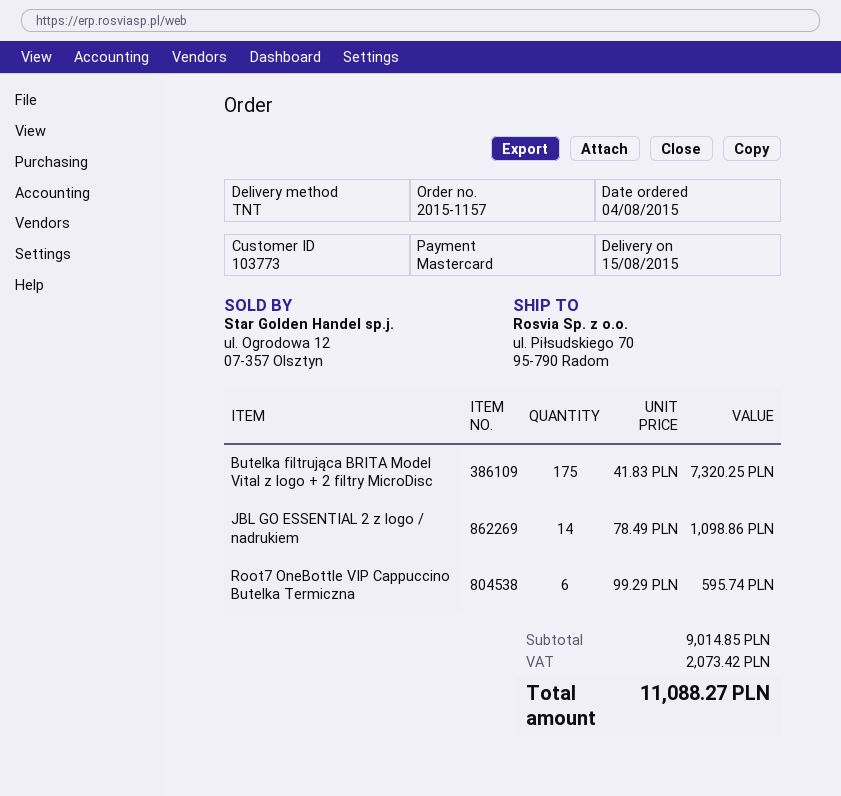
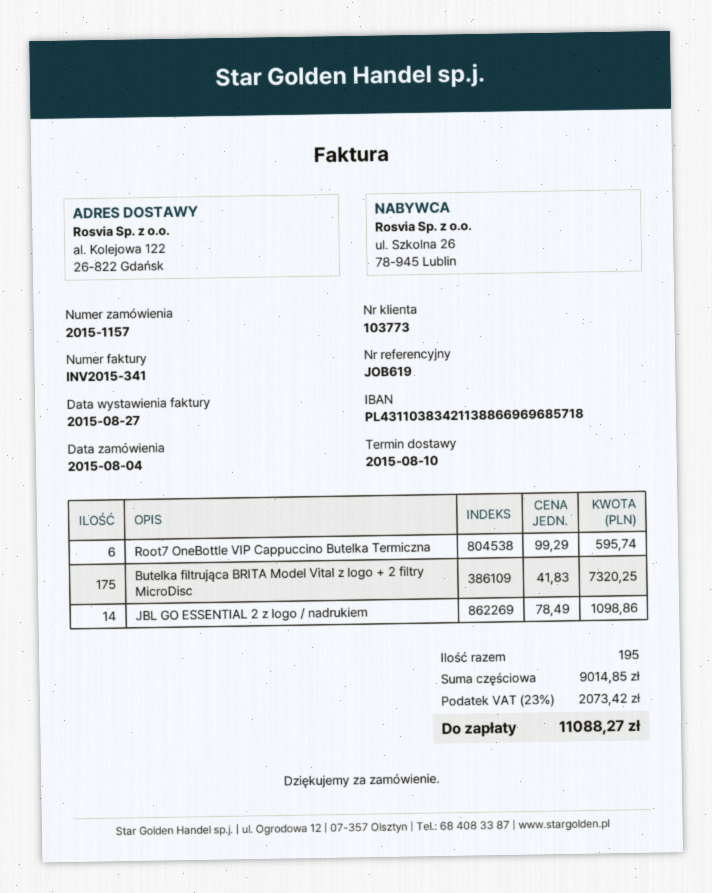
delivery date: 2015-08-15 -> 2015-08-10
ship to: ul. Piłsudskiego 70, 95-790 Radom -> al. Kolejowa 122, 26-822 Gdańsk

